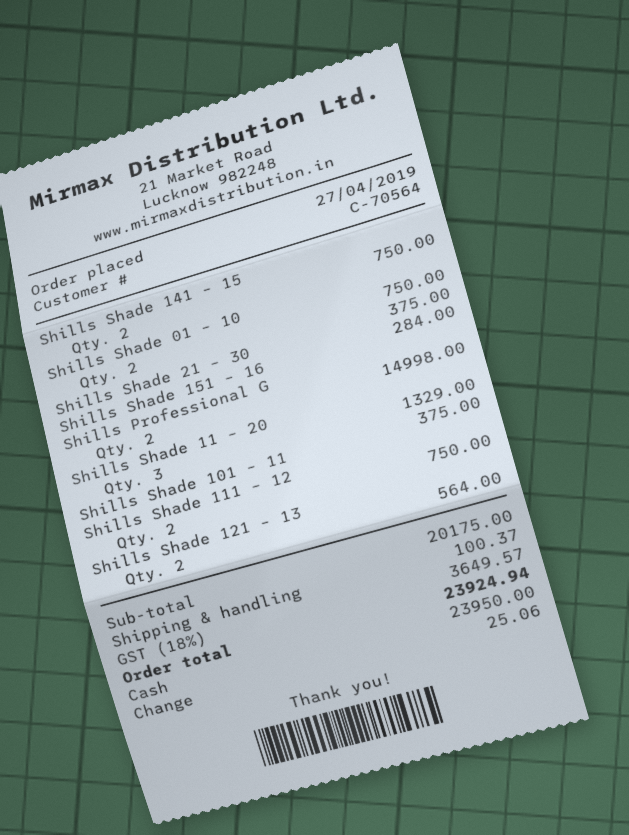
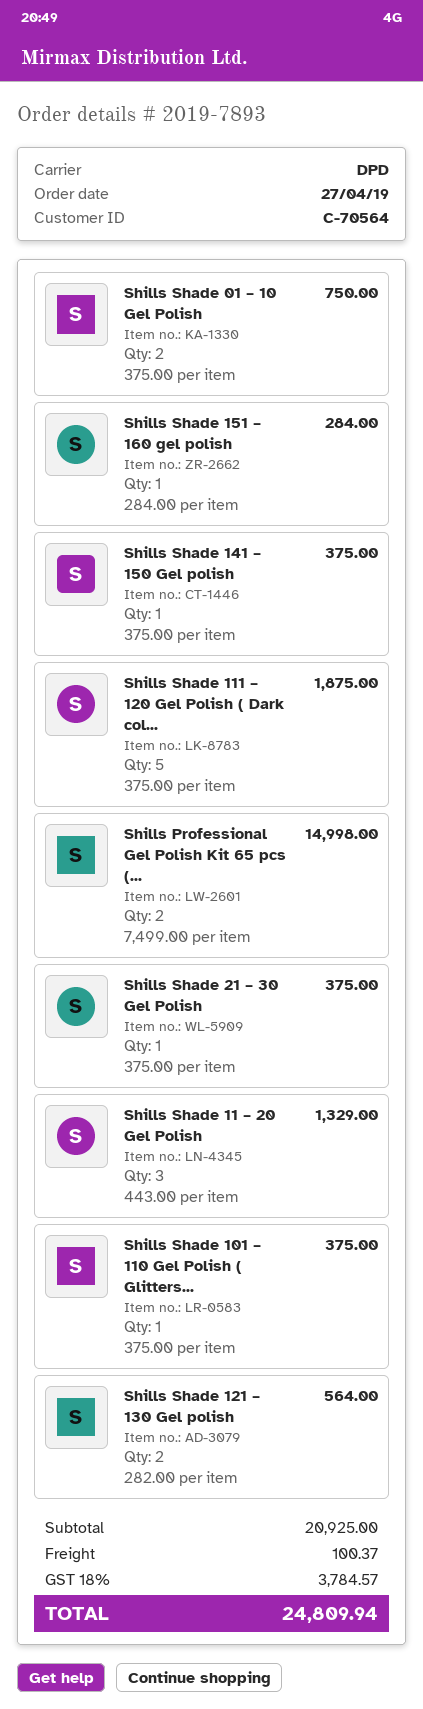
Shills Shade 141 – 15: 2 for 750.00 -> 1 for 375.00
Shills Shade 111 – 12: 2 for 750.00 -> 5 for 1875.00
subtotal: 20175.00 -> 20925.00
tax: 18% = 3649.57 -> 18% = 3784.57
total: 23924.94 -> 24809.94

